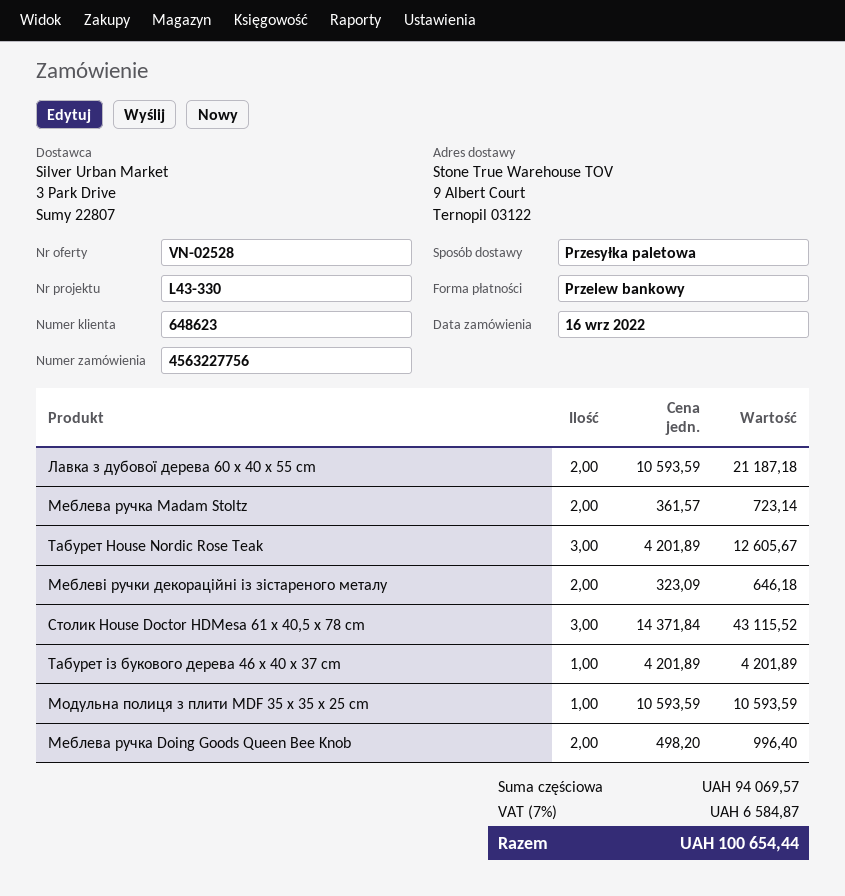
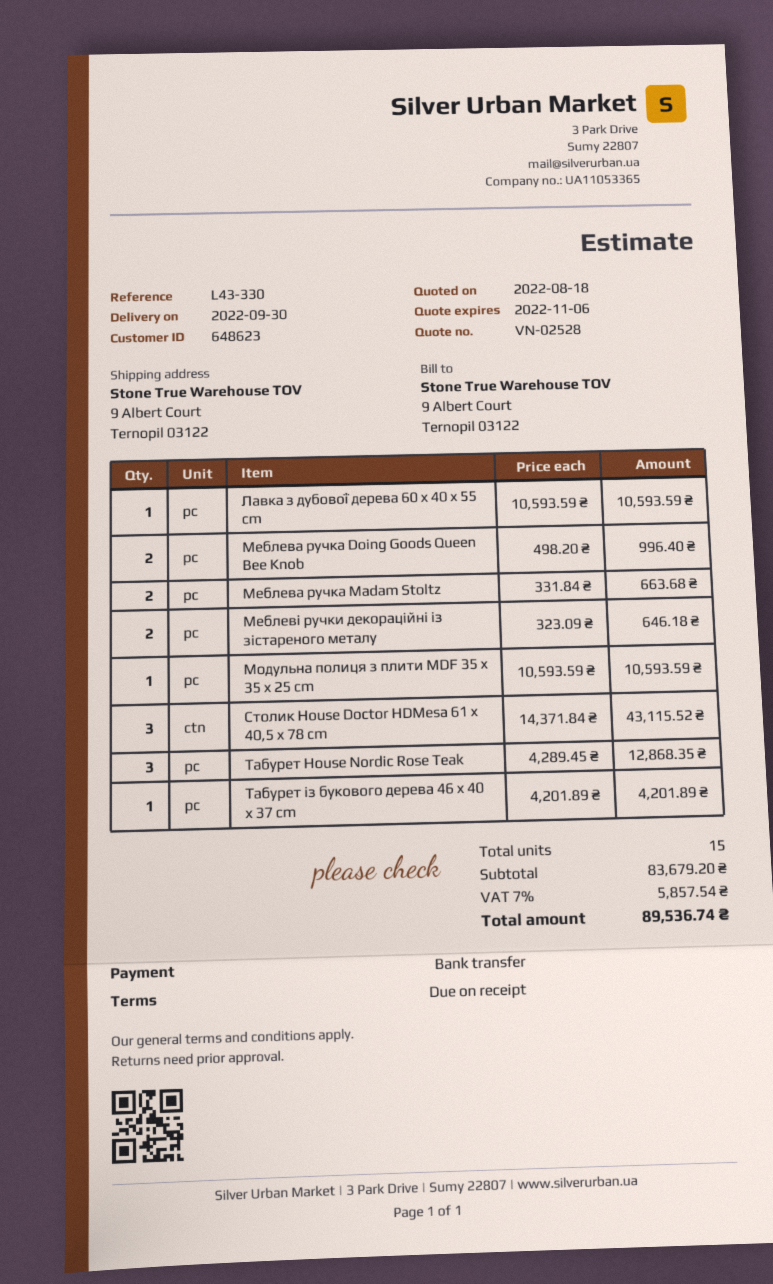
Лавка з дубової дерева 60 x 40 x 55 cm: 2 x 10593.59 = 21187.18 -> 1 x 10593.59 = 10593.59
Меблева ручка Madam Stoltz: 2 x 361.57 = 723.14 -> 2 x 331.84 = 663.68
Табурет House Nordic Rose Teak: 3 x 4201.89 = 12605.67 -> 3 x 4289.45 = 12868.35
subtotal: 94069.57 -> 83679.20
tax: 7% = 6584.87 -> 7% = 5857.54
total: 100654.44 -> 89536.74

